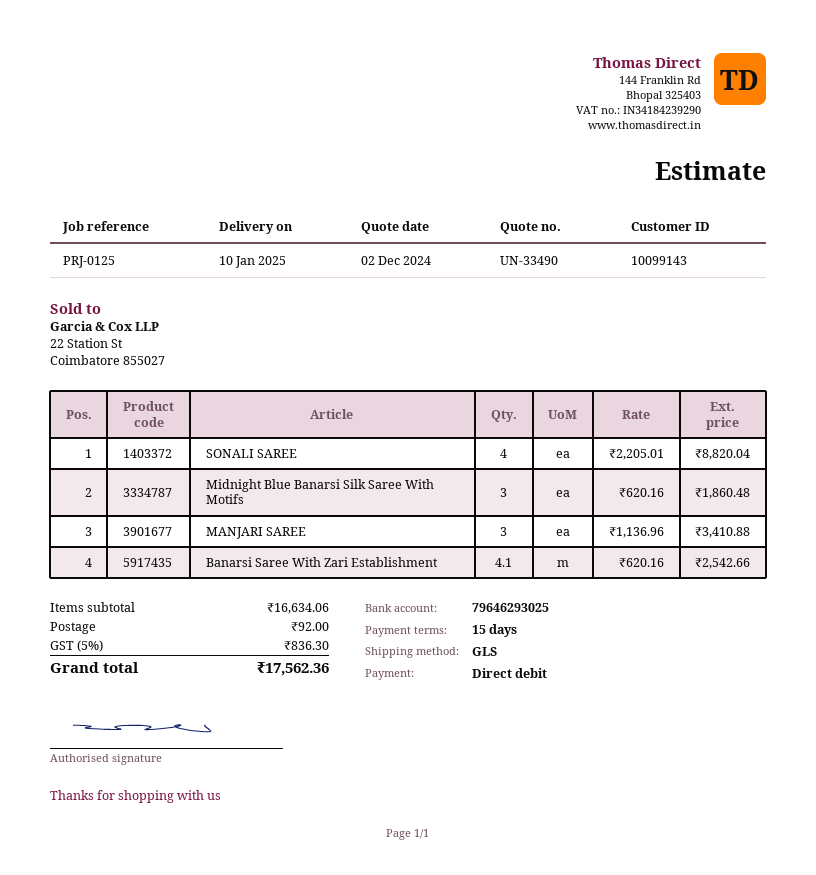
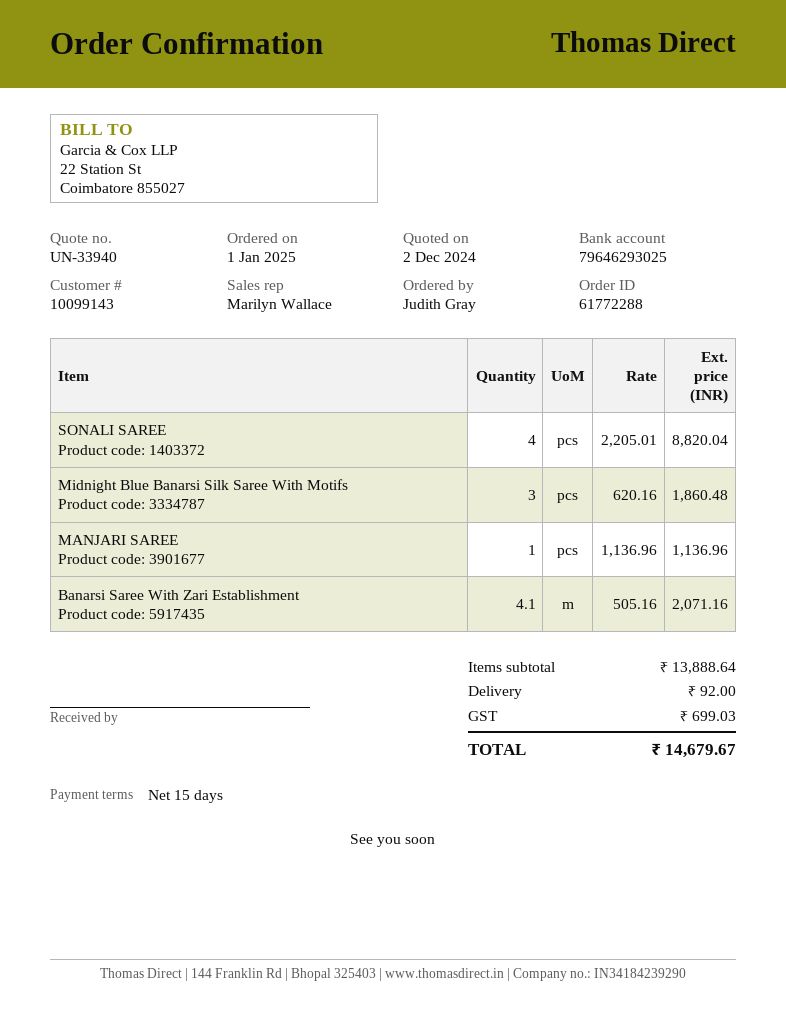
quote number: UN-33490 -> UN-33940
MANJARI SAREE: 3 x 1136.96 = 3410.88 -> 1 x 1136.96 = 1136.96
Banarsi Saree With Zari Establishment: 4.1 x 620.16 = 2542.66 -> 4.1 x 505.16 = 2071.16
subtotal: 16634.06 -> 13888.64
tax: 836.30 -> 699.03
total: 17562.36 -> 14679.67

